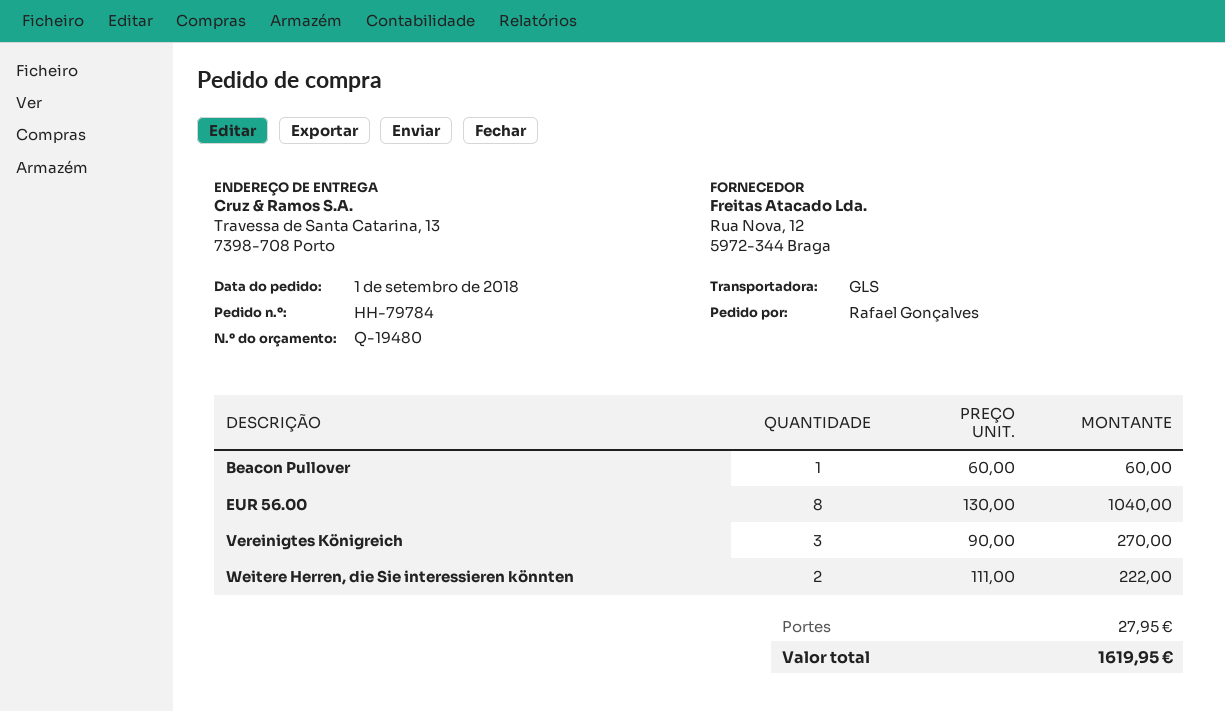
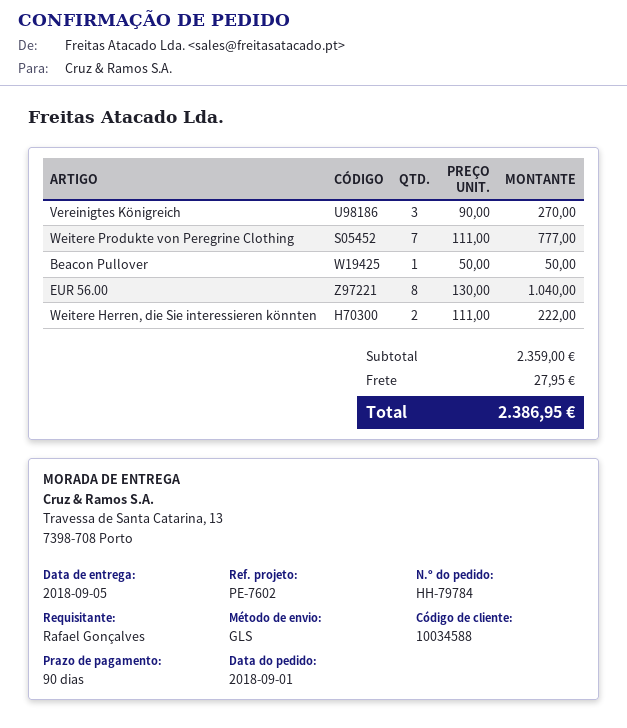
Beacon Pullover: 1 x 60.00 = 60.00 -> 1 x 50.00 = 50.00
Weitere Produkte von Peregrine Clothing: none -> 7 x 111.00 = 777.00
total: 1619.95 -> 2386.95

